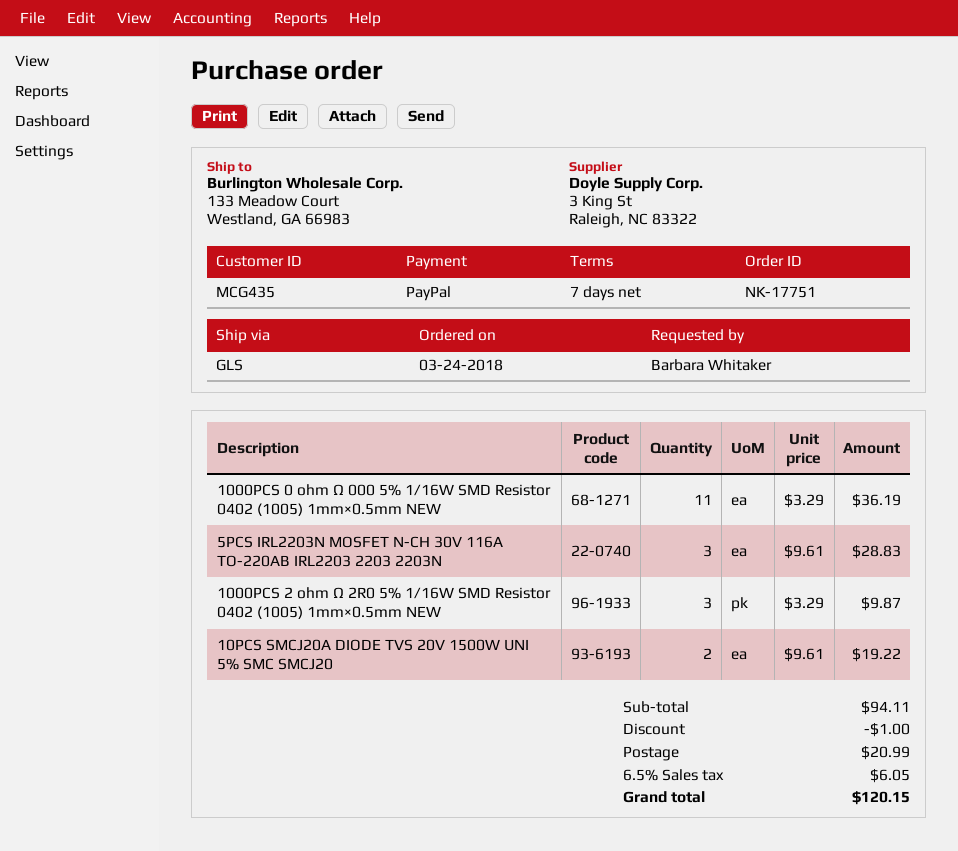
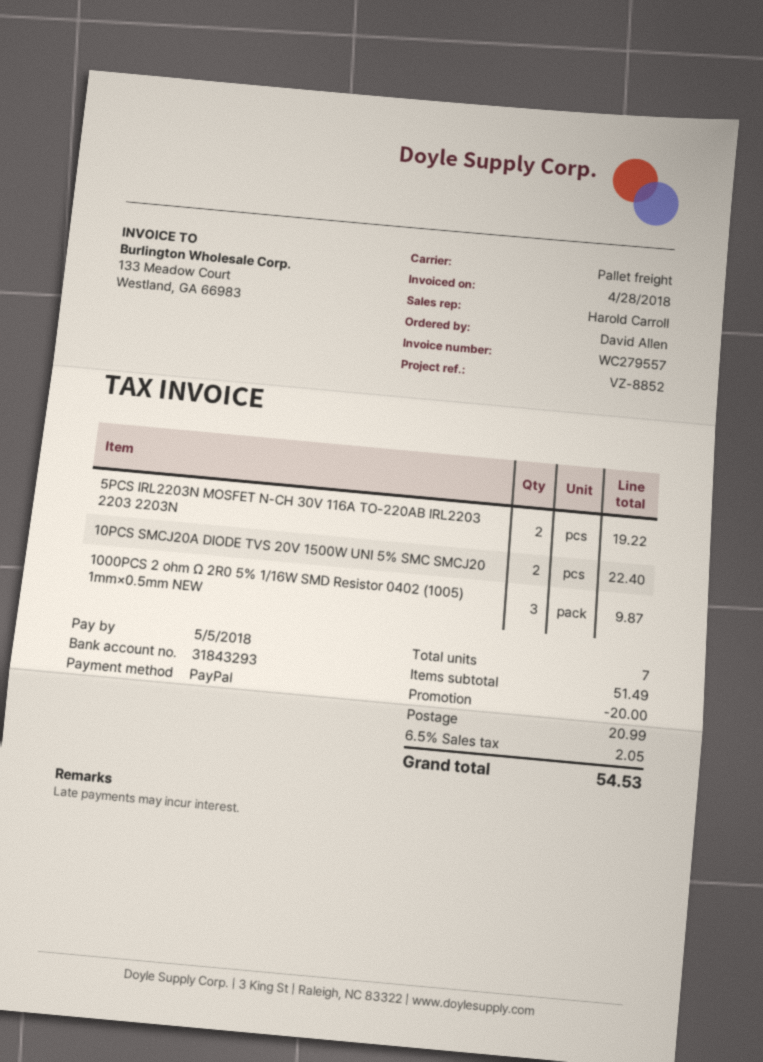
ordered by: Barbara Whitaker -> David Allen
shipping method: GLS -> pallet freight
1000PCS 0 ohm Ω 000 5% 1/16W SMD Resistor 0402 (1005) 1mm×0.5mm NEW: 11 for 36.19 -> none
5PCS IRL2203N MOSFET N-CH 30V 116A TO-220AB IRL2203 2203 2203N: 3 for 28.83 -> 2 for 19.22
10PCS SMCJ20A DIODE TVS 20V 1500W UNI 5% SMC SMCJ20: 2 for 19.22 -> 2 for 22.40
subtotal: 94.11 -> 51.49
discount: 1.00 -> 20.00
tax: 6.5% = 6.05 -> 6.5% = 2.05
total: 120.15 -> 54.53

